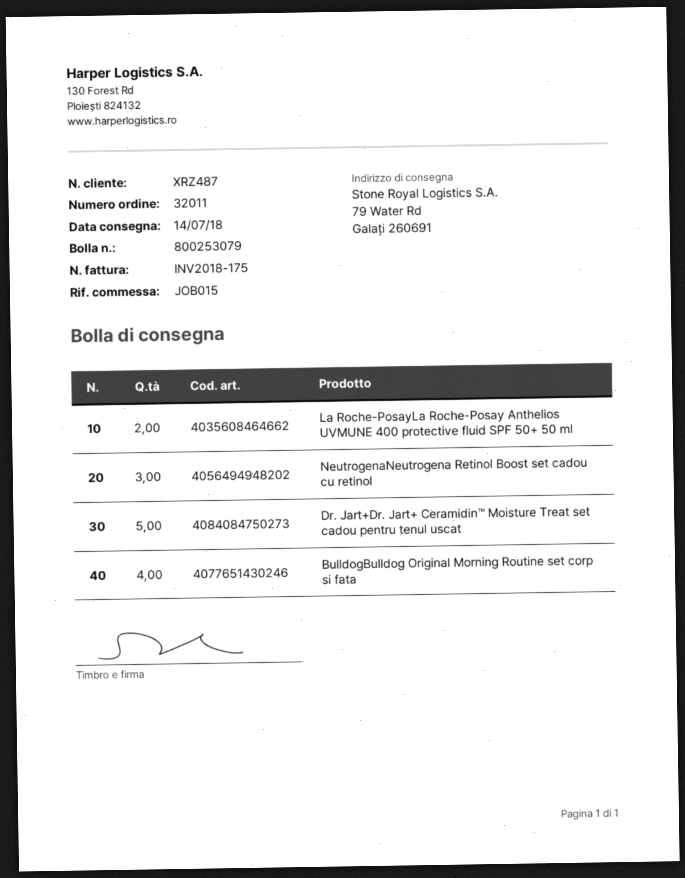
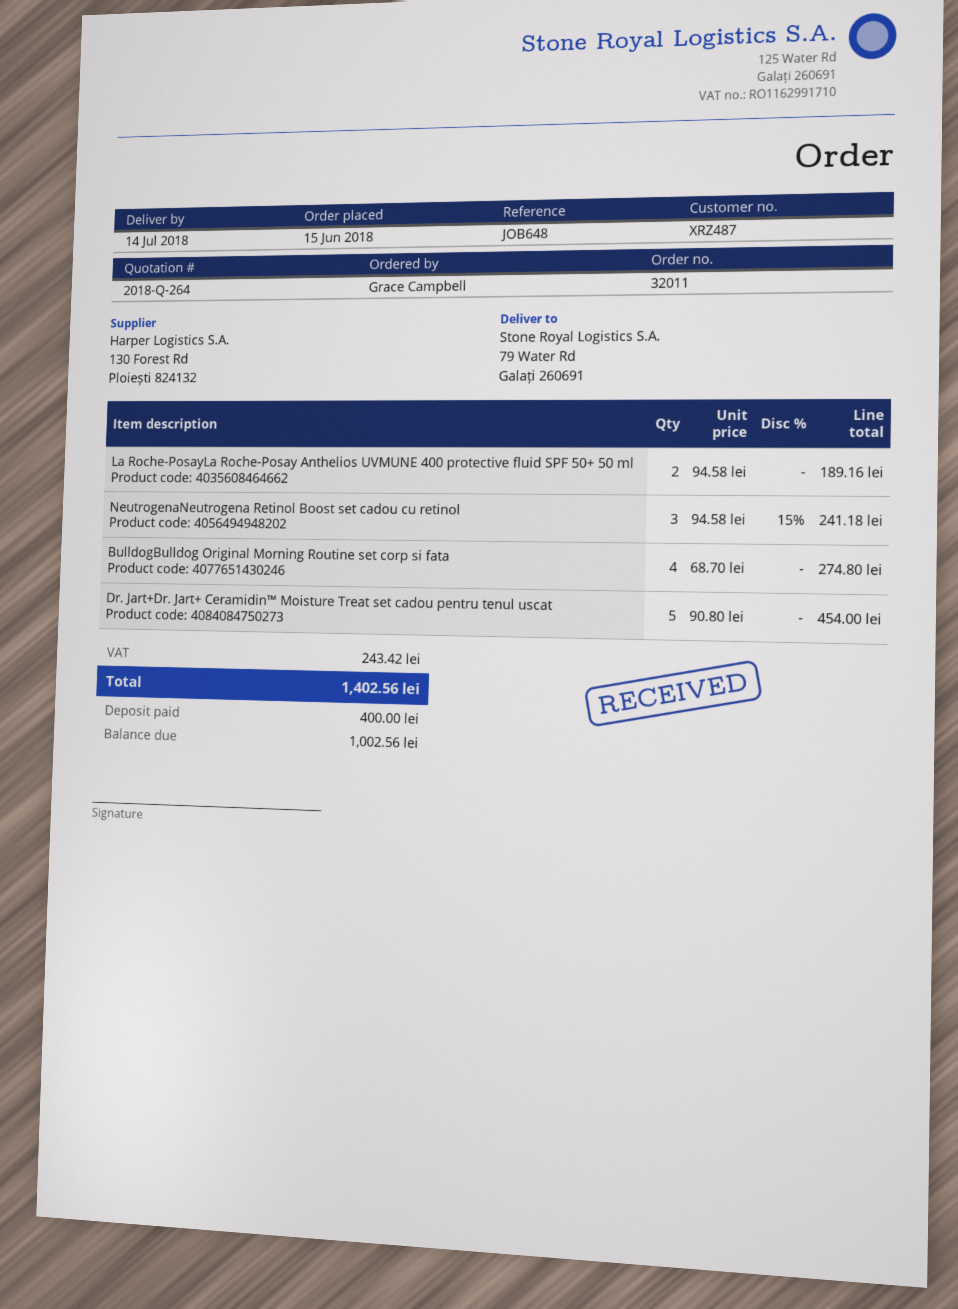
reference: JOB015 -> JOB648

